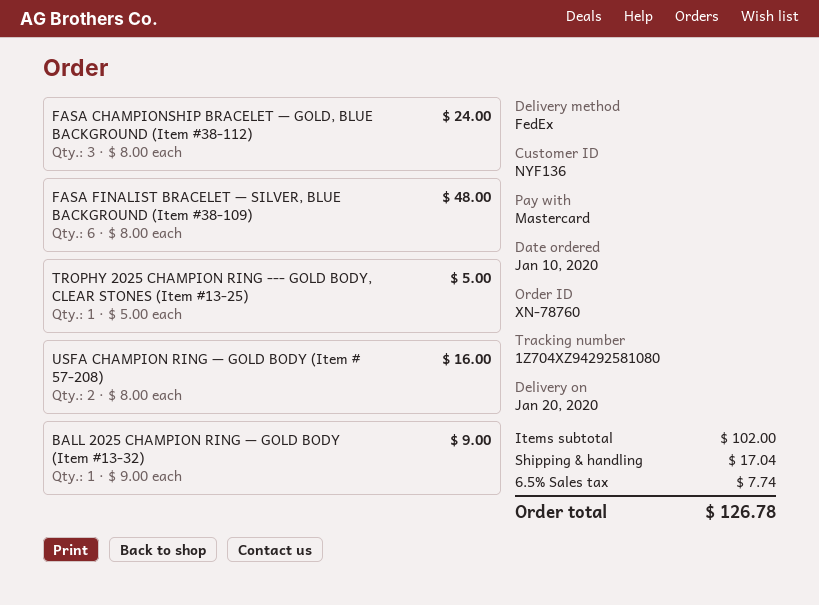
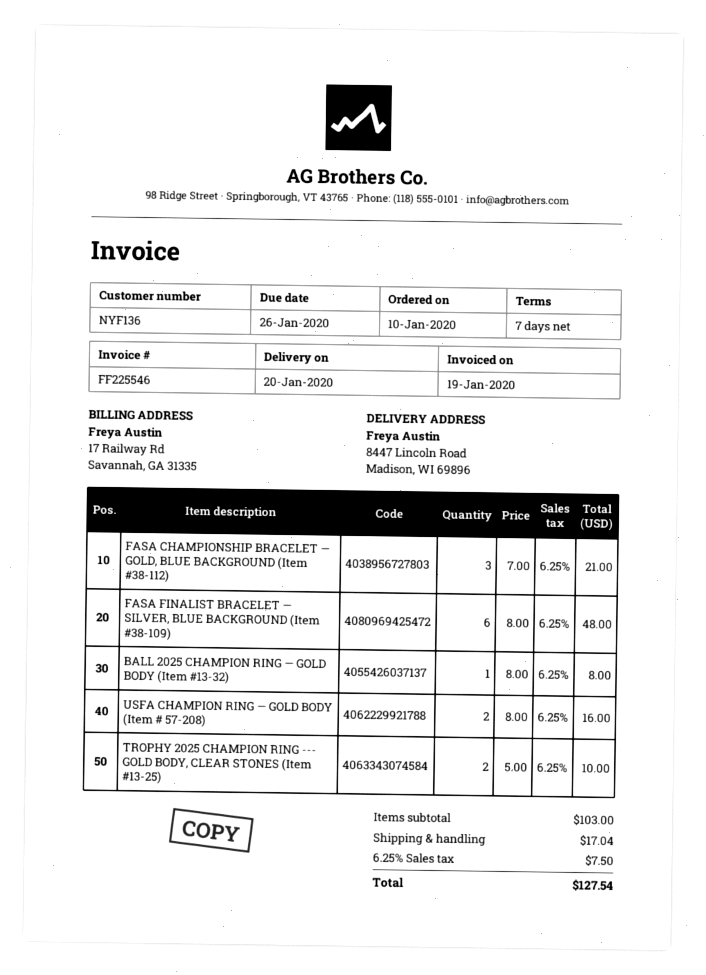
FASA CHAMPIONSHIP BRACELET — GOLD, BLUE BACKGROUND (Item #38-112): 3 x 8.00 = 24.00 -> 3 x 7.00 = 21.00
TROPHY 2025 CHAMPION RING --- GOLD BODY, CLEAR STONES (Item #13-25): 1 x 5.00 = 5.00 -> 2 x 5.00 = 10.00
BALL 2025 CHAMPION RING — GOLD BODY (Item #13-32): 1 x 9.00 = 9.00 -> 1 x 8.00 = 8.00
subtotal: 102.00 -> 103.00
tax: 6.5% = 7.74 -> 6.25% = 7.50
total: 126.78 -> 127.54

